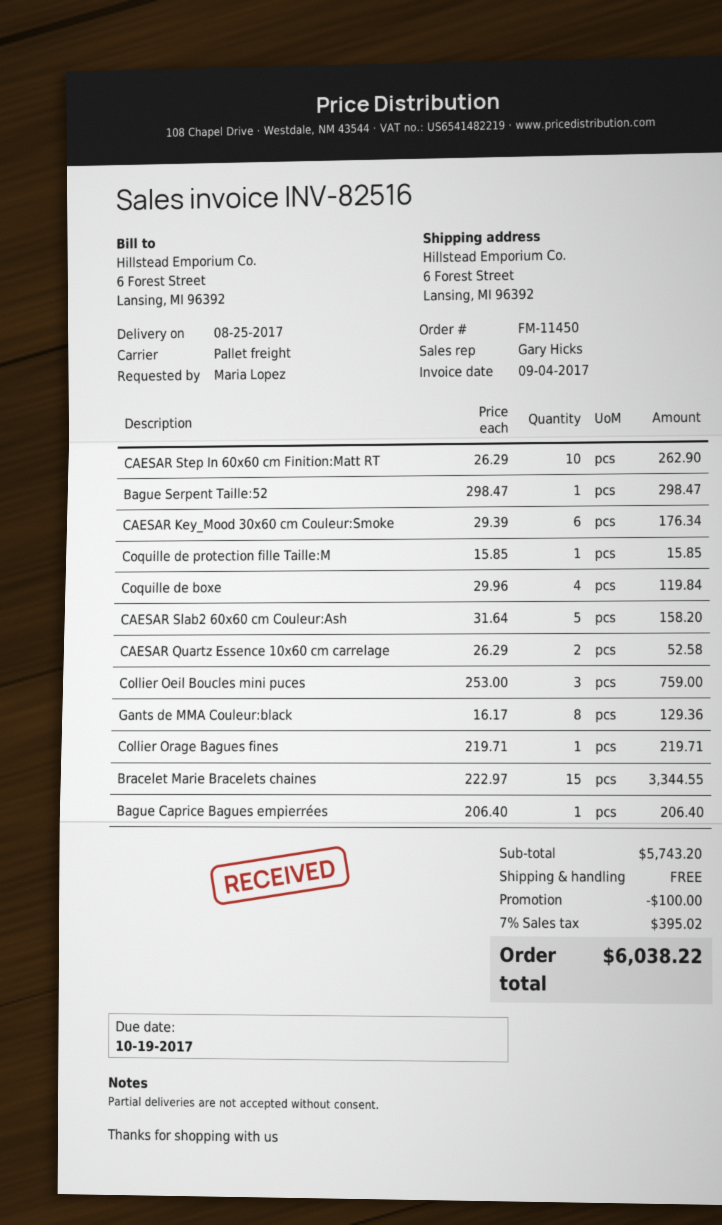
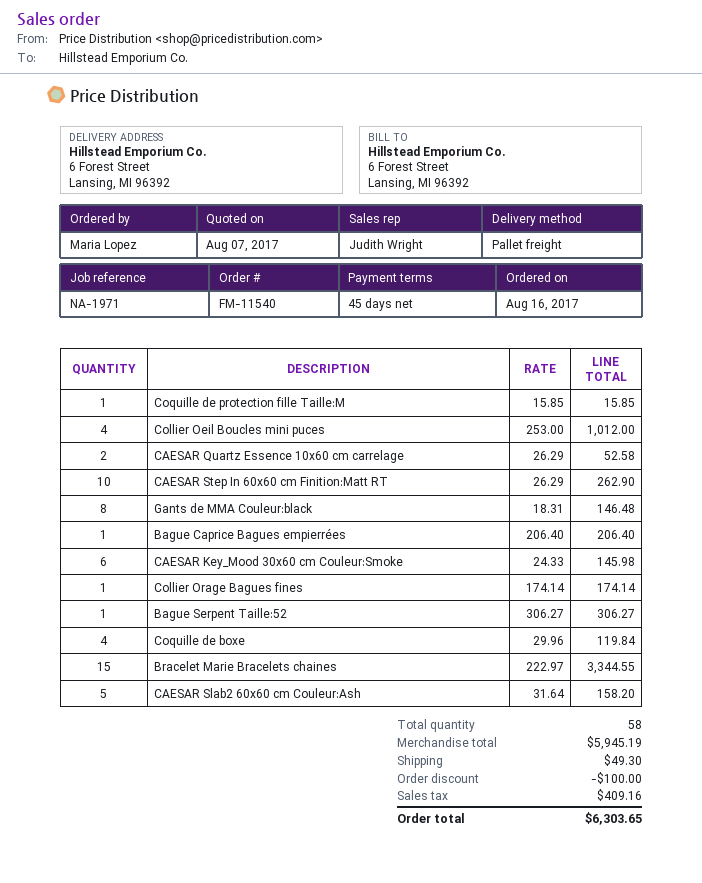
order number: FM-11450 -> FM-11540
sales rep: Gary Hicks -> Judith Wright
Bague Serpent Taille:52: 1 x 298.47 = 298.47 -> 1 x 306.27 = 306.27
CAESAR Key_Mood 30x60 cm Couleur:Smoke: 6 x 29.39 = 176.34 -> 6 x 24.33 = 145.98
Collier Oeil Boucles mini puces: 3 x 253.00 = 759.00 -> 4 x 253.00 = 1012.00
Gants de MMA Couleur:black: 8 x 16.17 = 129.36 -> 8 x 18.31 = 146.48
Collier Orage Bagues fines: 1 x 219.71 = 219.71 -> 1 x 174.14 = 174.14
subtotal: 5743.20 -> 5945.19
shipping: 0.00 -> 49.30
tax: 395.02 -> 409.16
total: 6038.22 -> 6303.65

